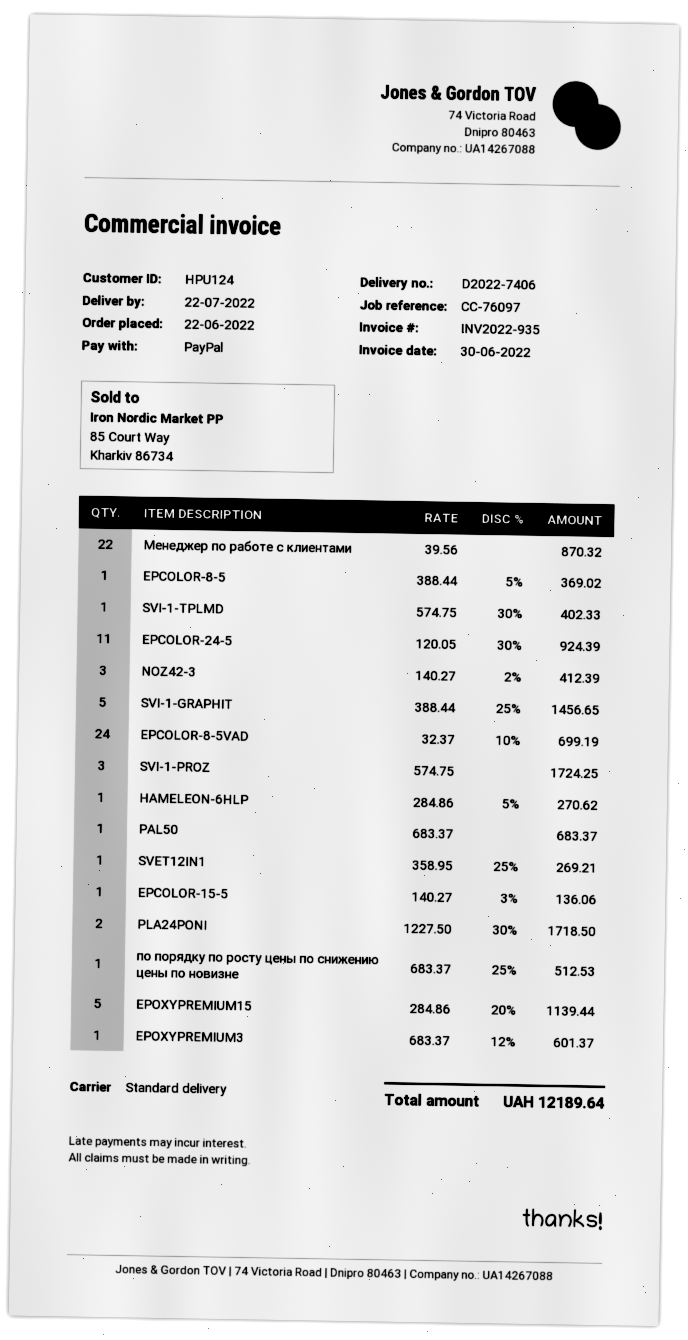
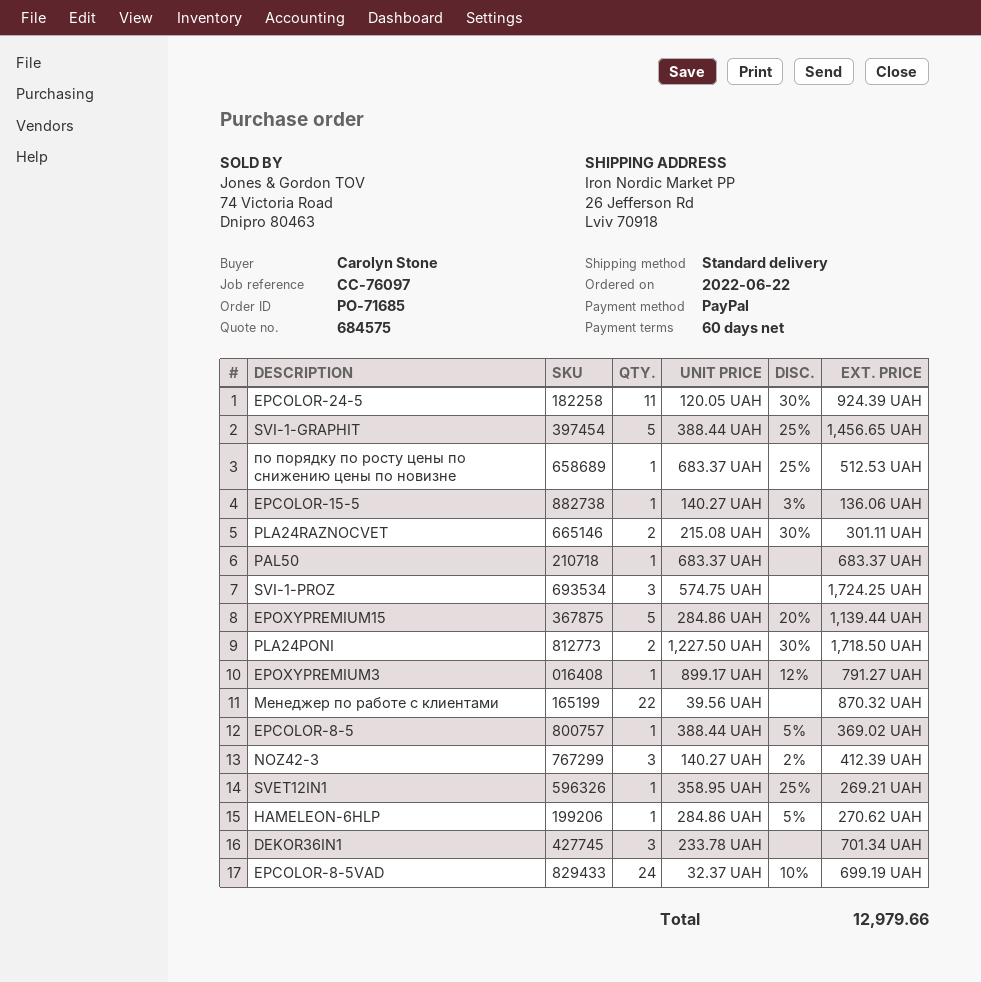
SVI-1-TPLMD: 1 x 574.75 - 30% = 402.33 -> none
EPOXYPREMIUM3: 1 x 683.37 - 12% = 601.37 -> 1 x 899.17 - 12% = 791.27
PLA24RAZNOCVET: none -> 2 x 215.08 - 30% = 301.11
DEKOR36IN1: none -> 3 x 233.78 = 701.34
total: 12189.64 -> 12979.66

